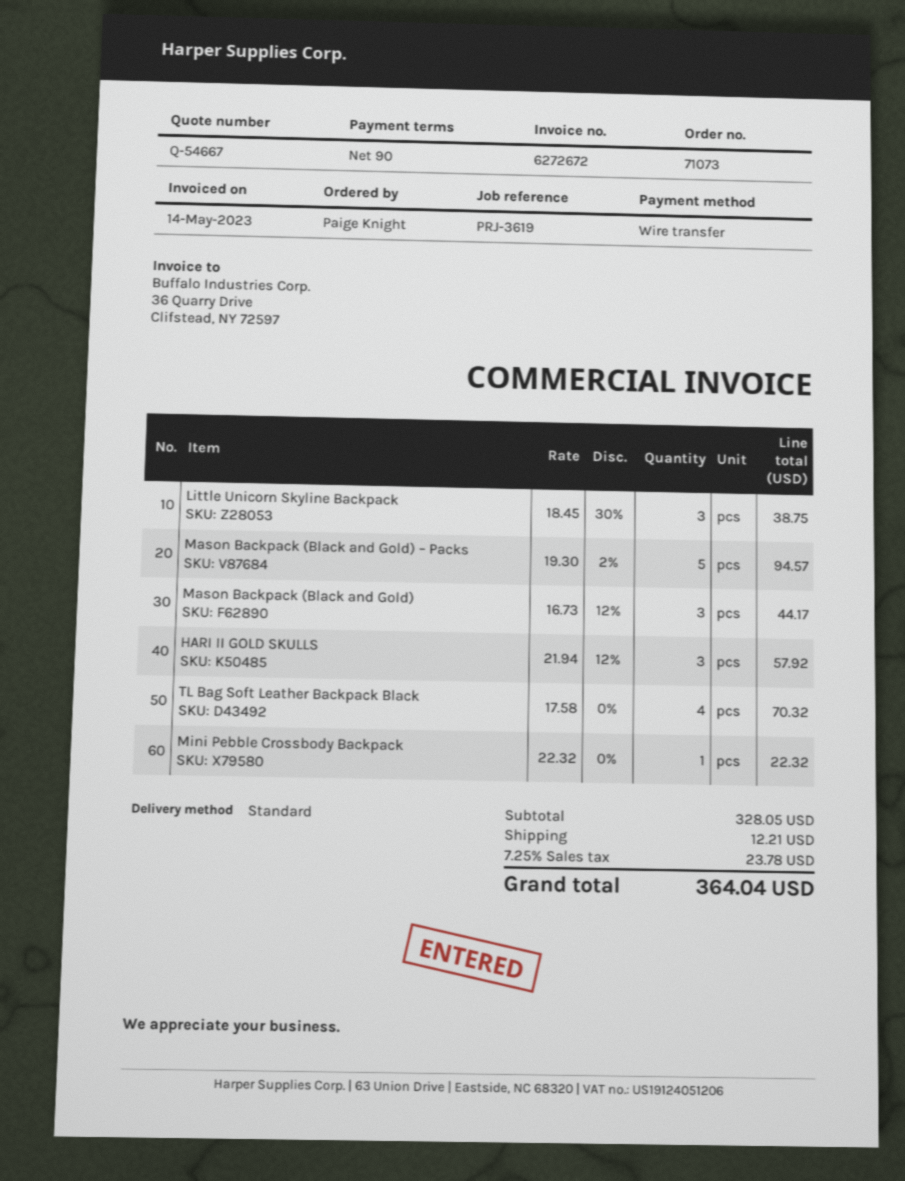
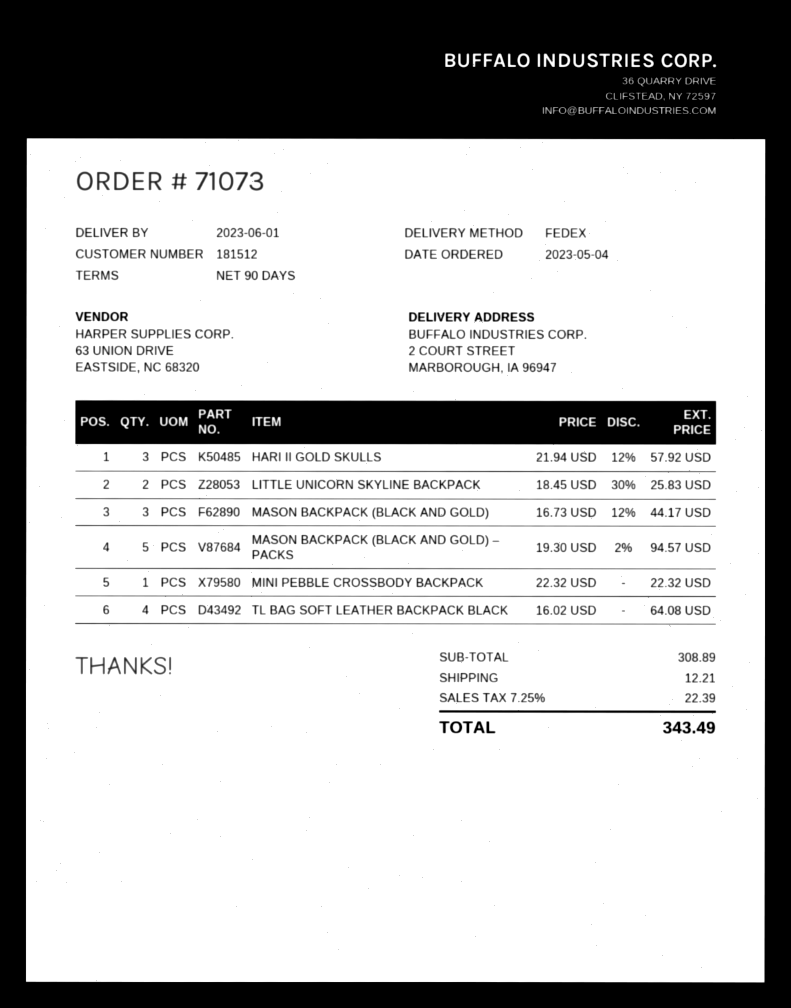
shipping method: standard -> FedEx
Little Unicorn Skyline Backpack: 3 x 18.45 - 30% = 38.75 -> 2 x 18.45 - 30% = 25.83
TL Bag Soft Leather Backpack Black: 4 x 17.58 = 70.32 -> 4 x 16.02 = 64.08
subtotal: 328.05 -> 308.89
tax: 7.25% = 23.78 -> 7.25% = 22.39
total: 364.04 -> 343.49

